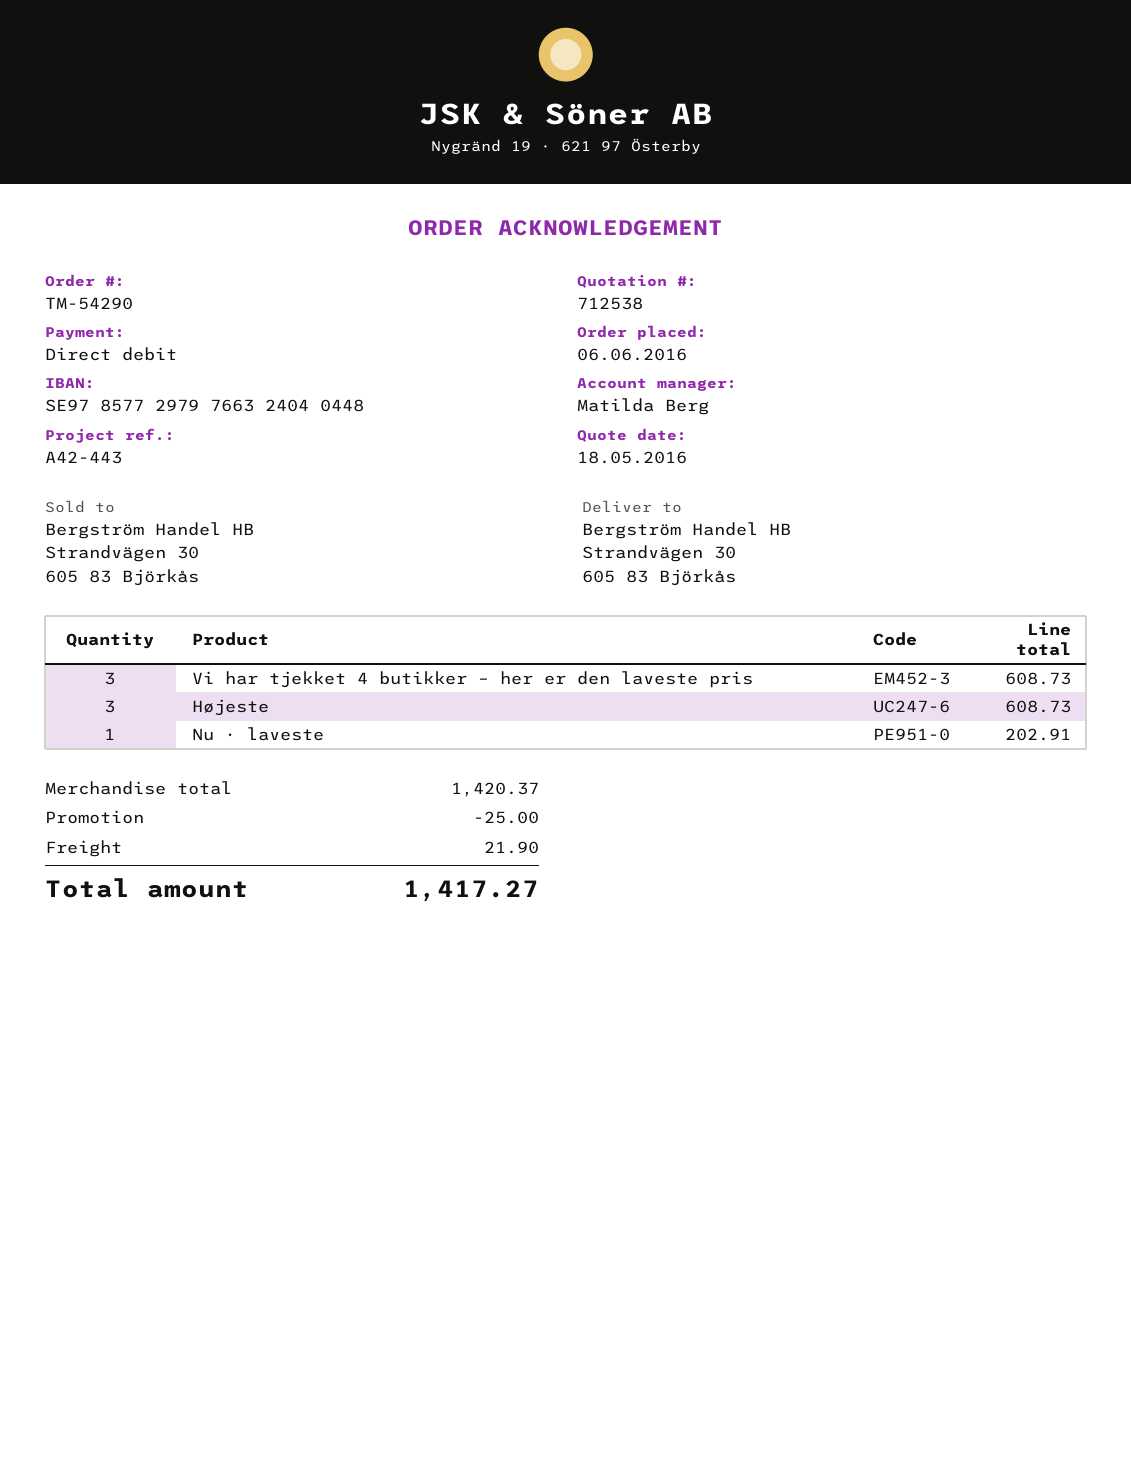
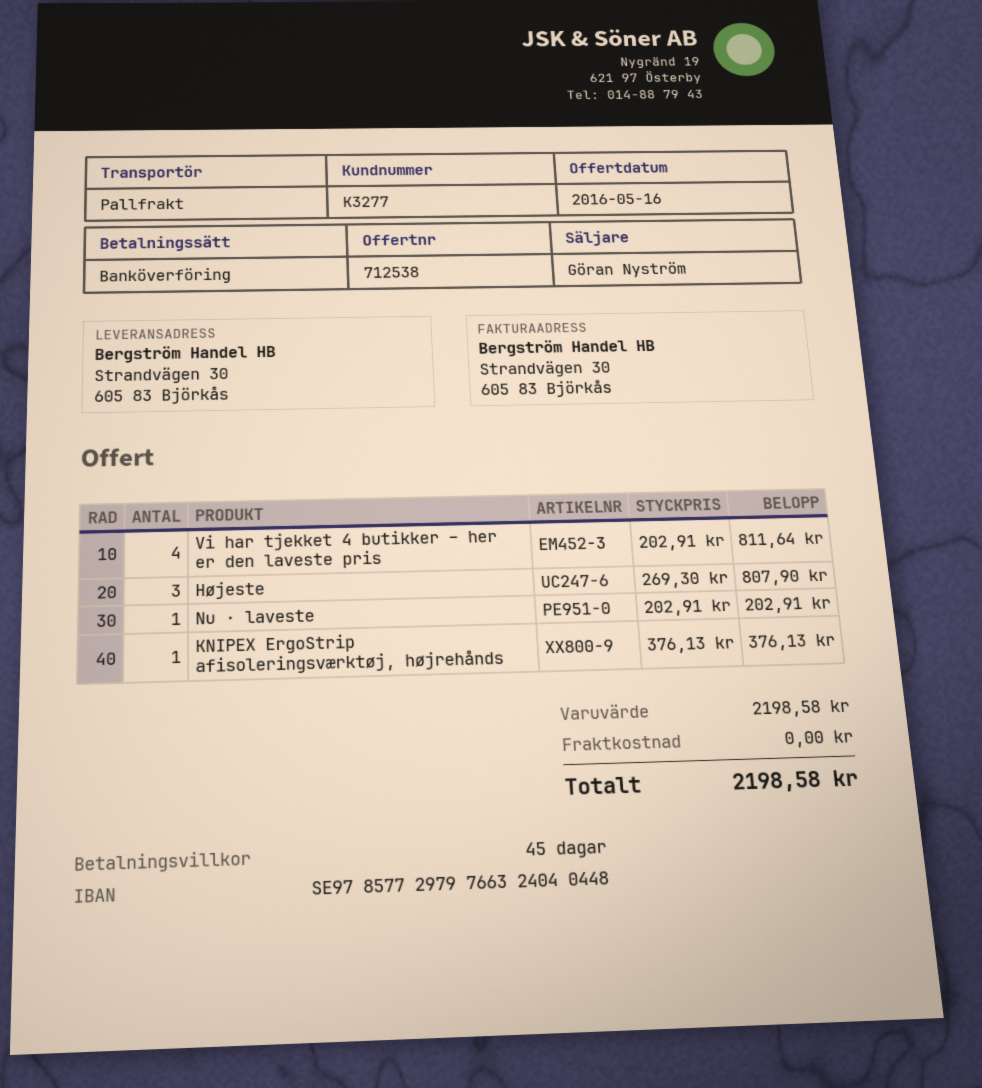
quote date: 2016-05-18 -> 2016-05-16
sales rep: Matilda Berg -> Göran Nyström
payment method: direct debit -> bank transfer
Vi har tjekket 4 butikker – her er den laveste pris: 3 for 608.73 -> 4 for 811.64
Højeste: 3 for 608.73 -> 3 for 807.90
KNIPEX ErgoStrip afisoleringsværktøj, højrehånds: none -> 1 for 376.13
subtotal: 1420.37 -> 2198.58
discount: 25.00 -> none
shipping: 21.90 -> 0.00
total: 1417.27 -> 2198.58

